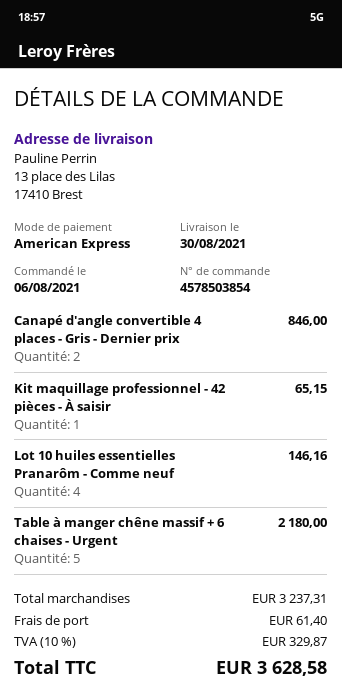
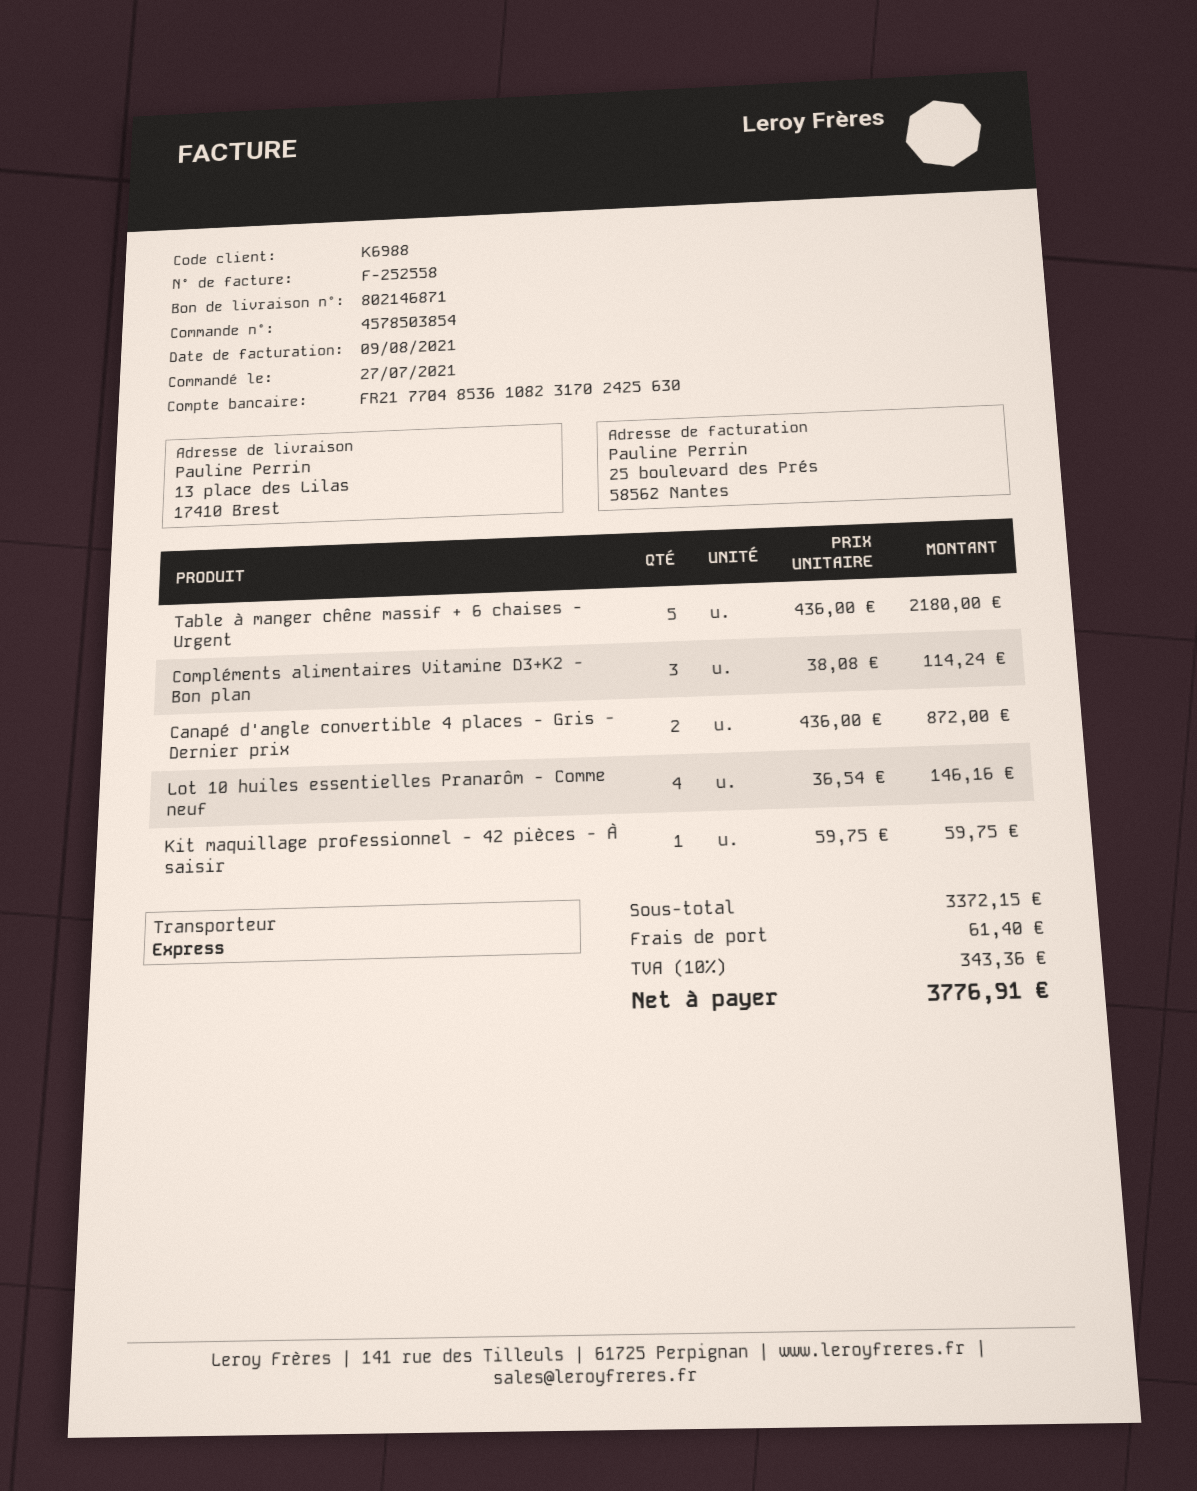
order date: 2021-08-06 -> 2021-07-27
Canapé d'angle convertible 4 places - Gris - Dernier prix: 2 for 846.00 -> 2 for 872.00
Kit maquillage professionnel - 42 pièces - À saisir: 1 for 65.15 -> 1 for 59.75
Compléments alimentaires Vitamine D3+K2 - Bon plan: none -> 3 for 114.24
subtotal: 3237.31 -> 3372.15
tax: 10% = 329.87 -> 10% = 343.36
total: 3628.58 -> 3776.91

